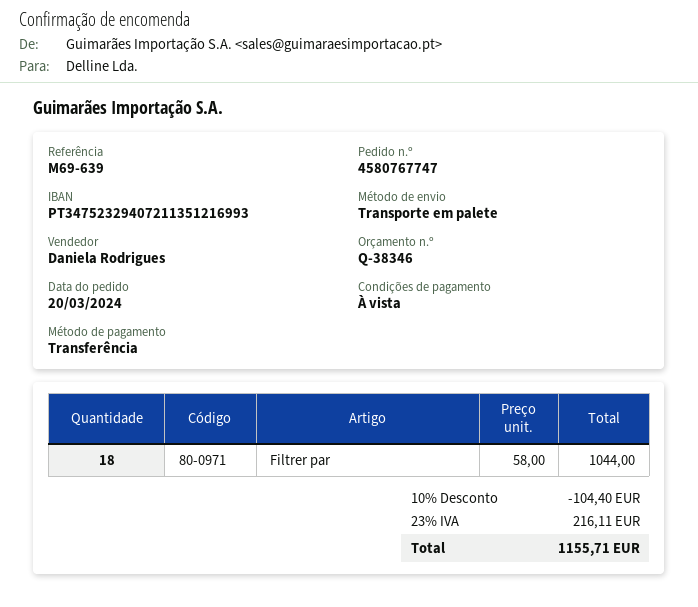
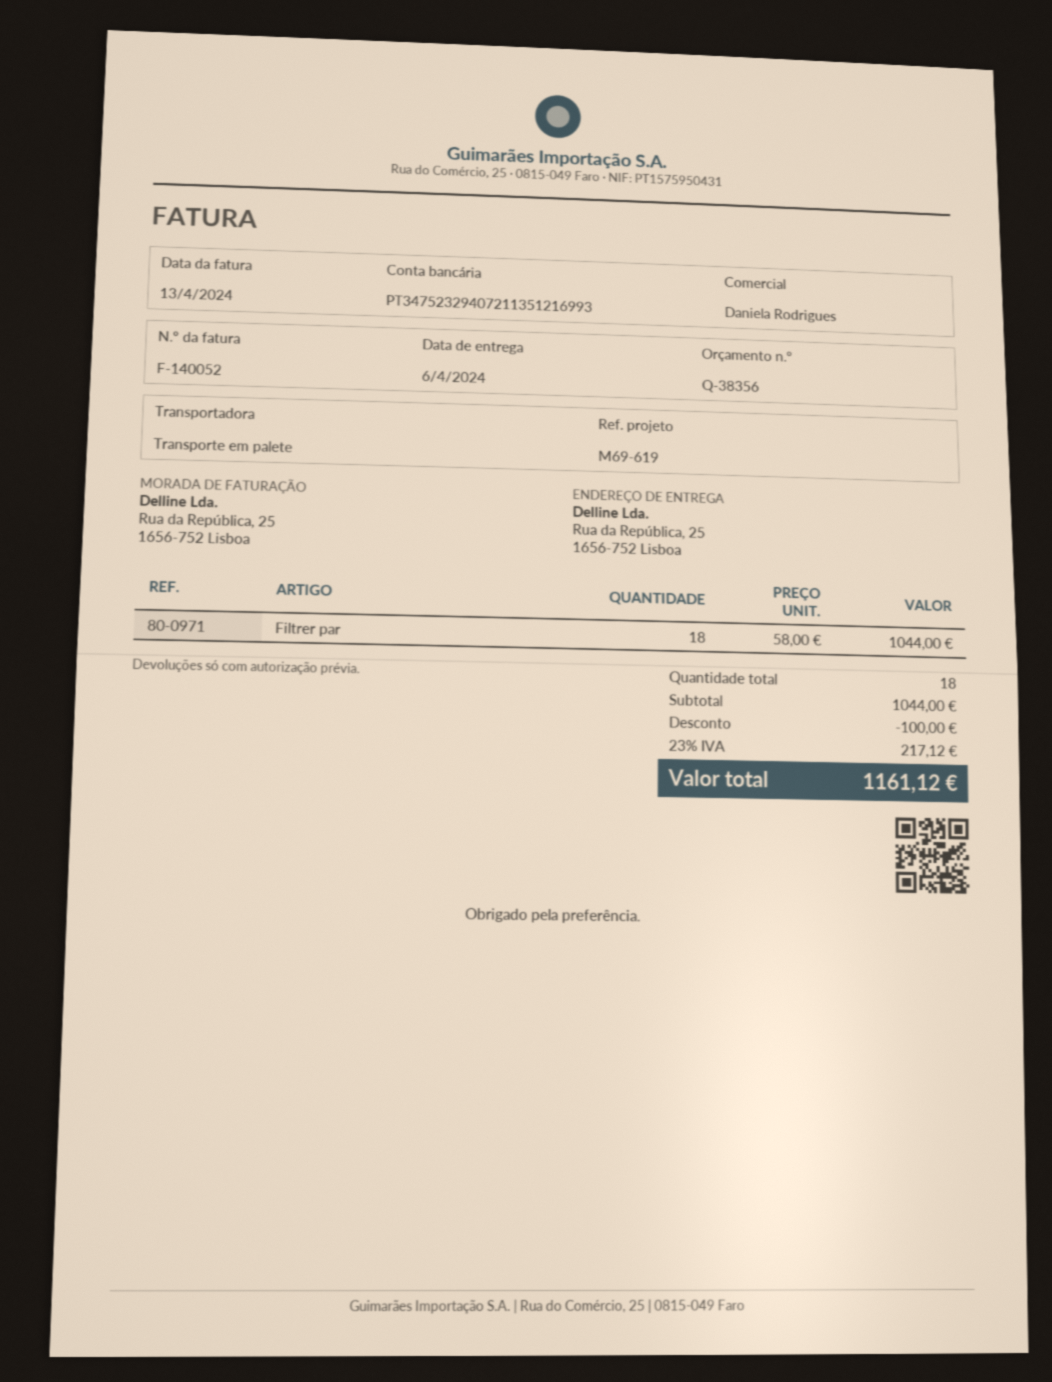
quote number: Q-38346 -> Q-38356
reference: M69-639 -> M69-619
discount: 104.40 -> 100.00
tax: 23% = 216.11 -> 23% = 217.12
total: 1155.71 -> 1161.12

